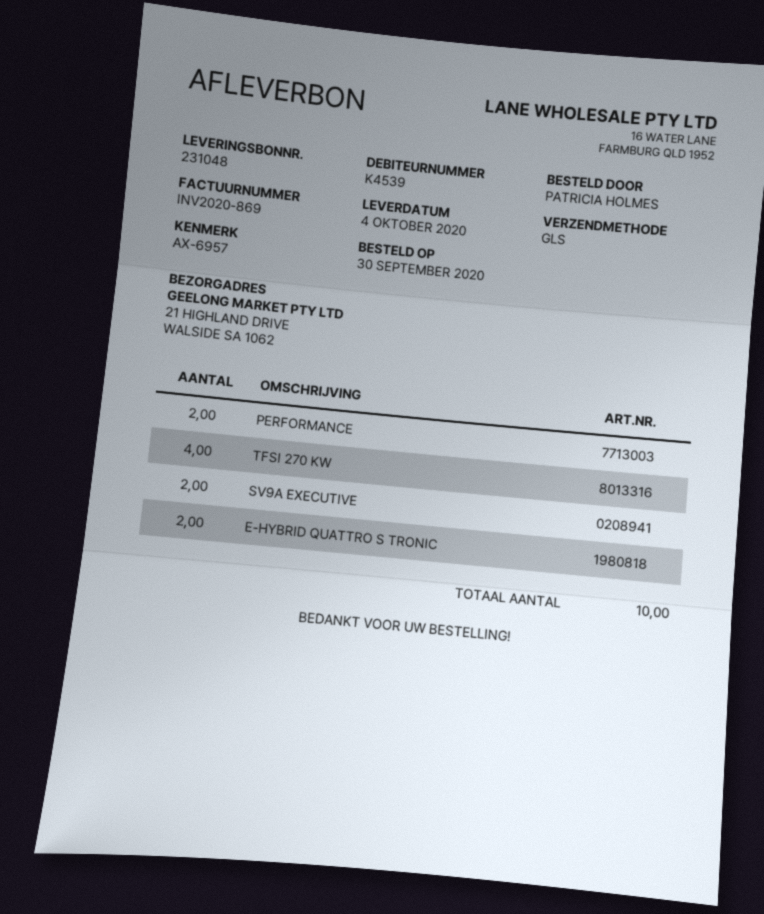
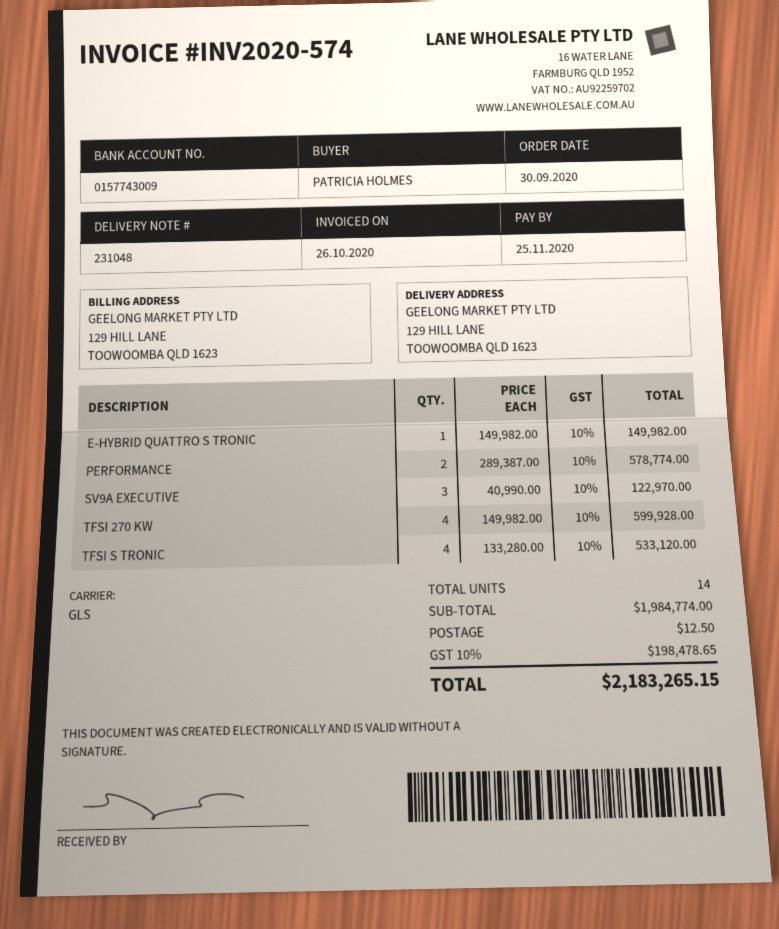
invoice number: INV2020-869 -> INV2020-574
ship to: 21 HIGHLAND DRIVE, WALSIDE SA 1062 -> 129 HILL LANE, TOOWOOMBA QLD 1623
SV9A EXECUTIVE: 2 -> 3
E-HYBRID QUATTRO S TRONIC: 2 -> 1
TFSI S TRONIC: none -> 4
total quantity: 10 -> 14

